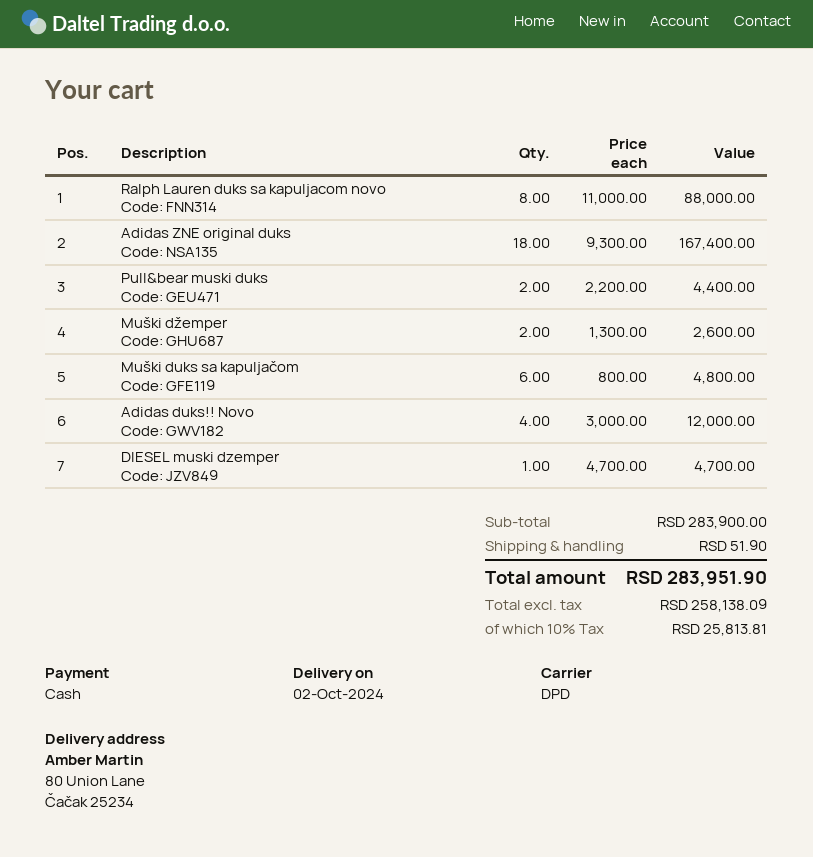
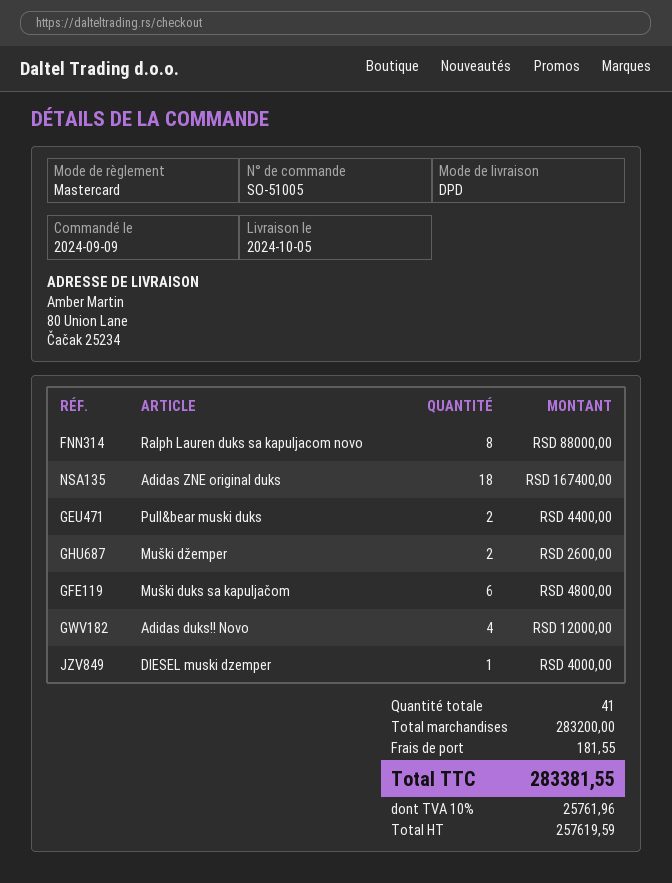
delivery date: 2024-10-02 -> 2024-10-05
payment method: cash -> Mastercard
DIESEL muski dzemper: 1 for 4700.00 -> 1 for 4000.00
subtotal: 283900.00 -> 283200.00
shipping: 51.90 -> 181.55
net: 258138.09 -> 257619.59
tax: 10% = 25813.81 -> 10% = 25761.96
total: 283951.90 -> 283381.55

